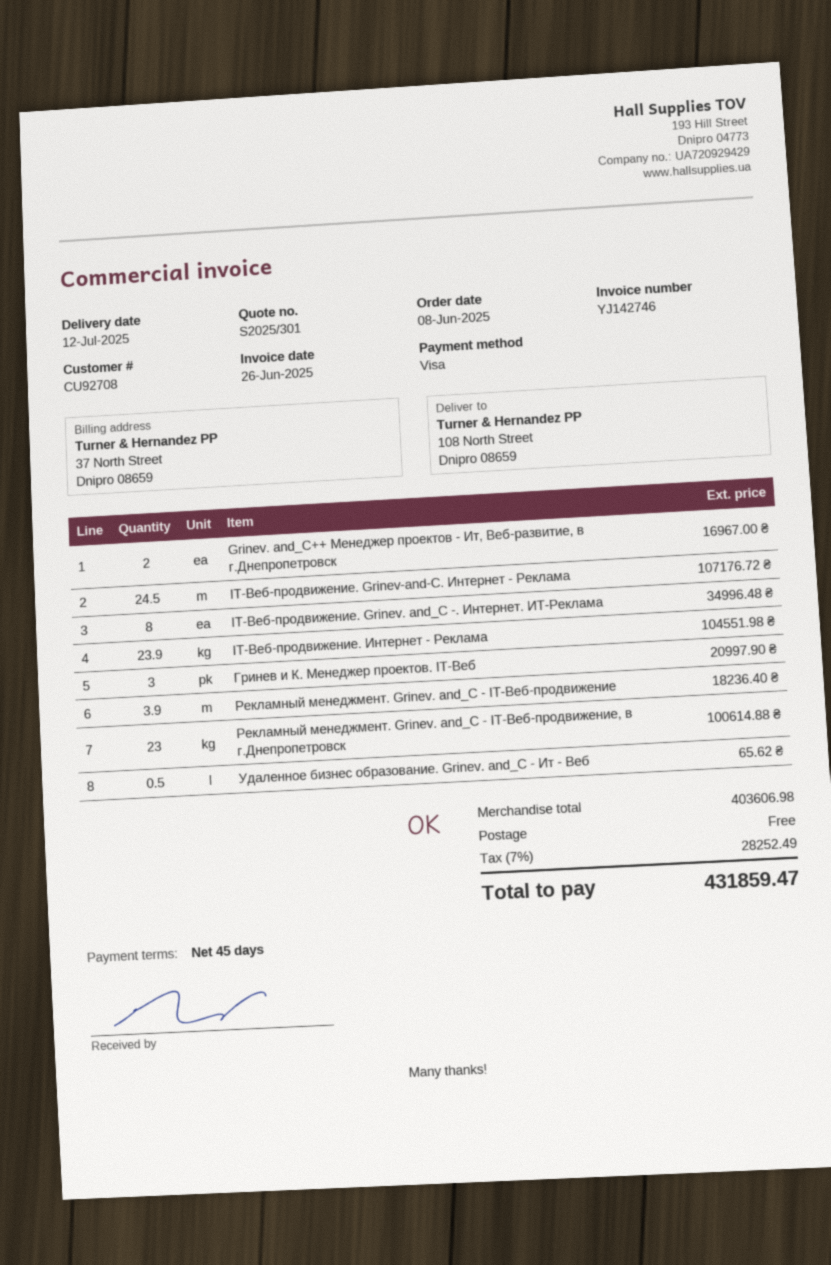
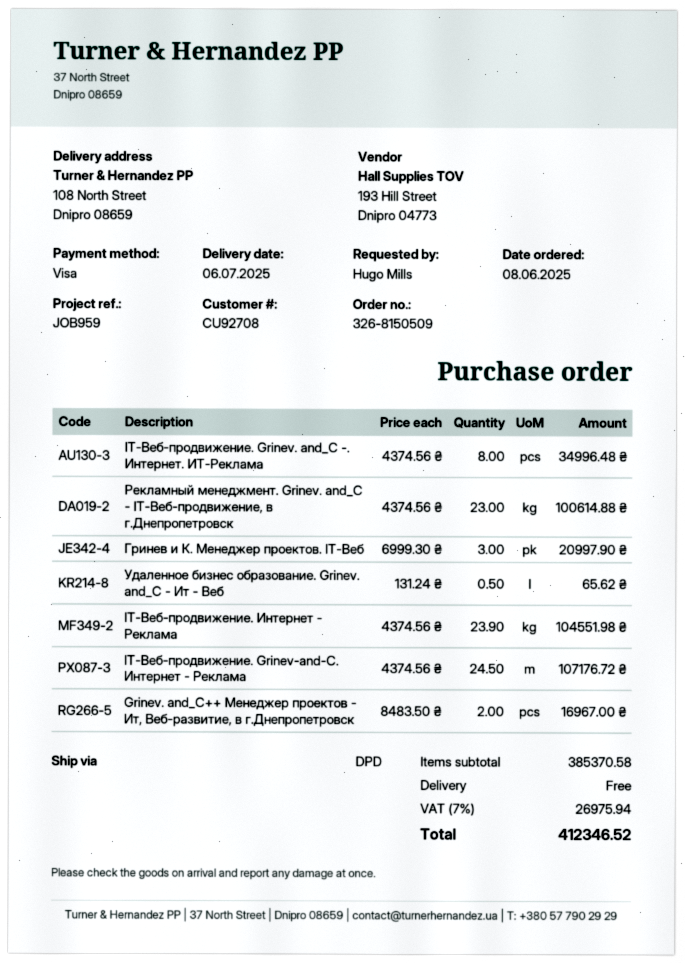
delivery date: 2025-07-12 -> 2025-07-06
Рекламный менеджмент. Grinev. and_C - IT-Веб-продвижение: 3.9 for 18236.40 -> none
subtotal: 403606.98 -> 385370.58
tax: 7% = 28252.49 -> 7% = 26975.94
total: 431859.47 -> 412346.52

